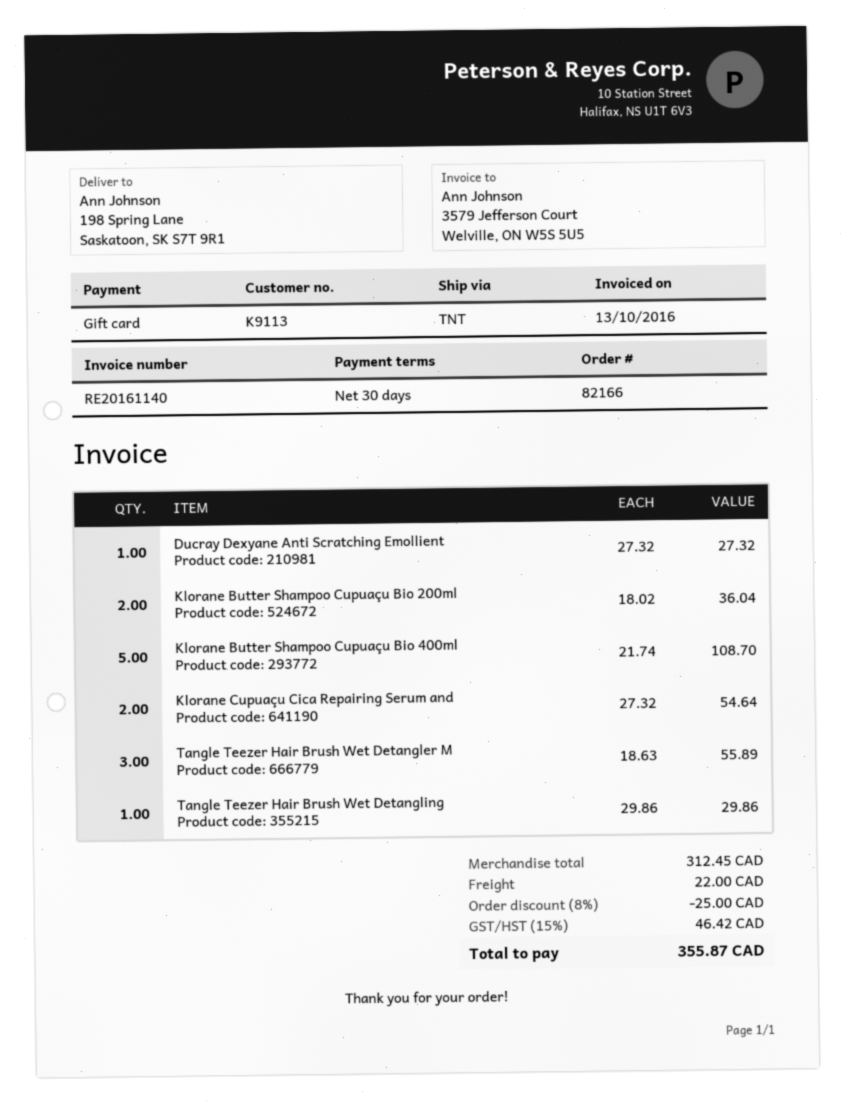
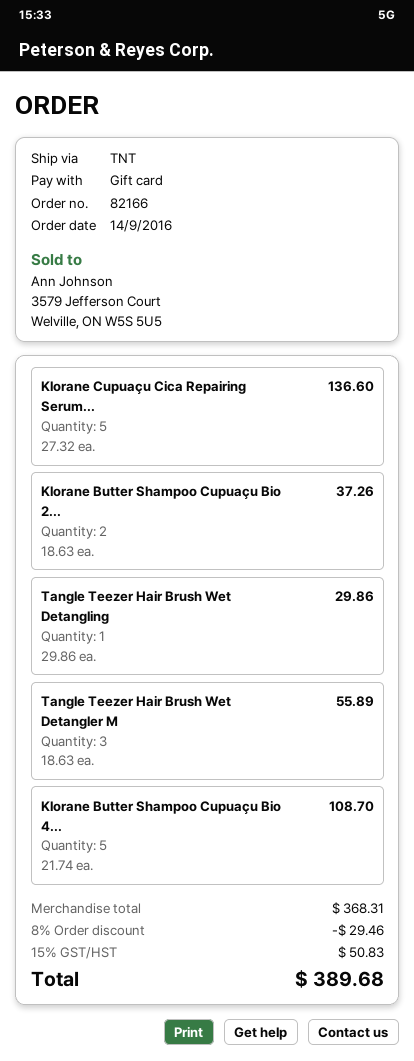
Ducray Dexyane Anti Scratching Emollient: 1 x 27.32 = 27.32 -> none
Klorane Butter Shampoo Cupuaçu Bio 200ml: 2 x 18.02 = 36.04 -> 2 x 18.63 = 37.26
Klorane Cupuaçu Cica Repairing Serum and: 2 x 27.32 = 54.64 -> 5 x 27.32 = 136.60
subtotal: 312.45 -> 368.31
discount: 8% = 25.00 -> 8% = 29.46
shipping: 22.00 -> none
tax: 15% = 46.42 -> 15% = 50.83
total: 355.87 -> 389.68

